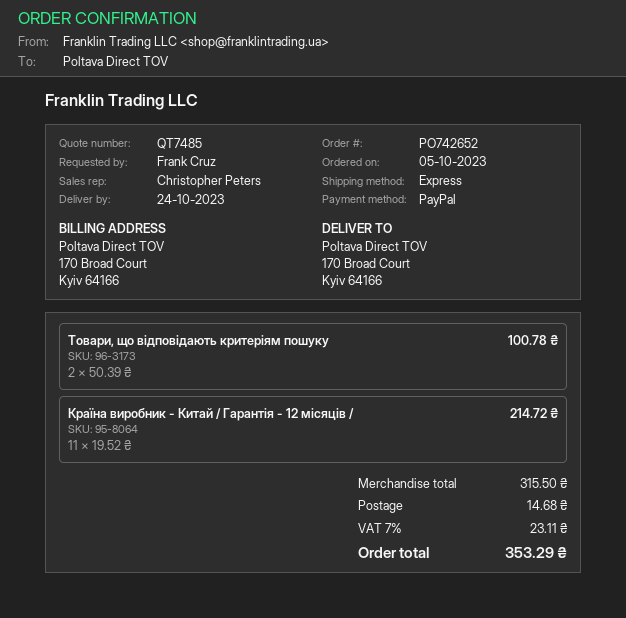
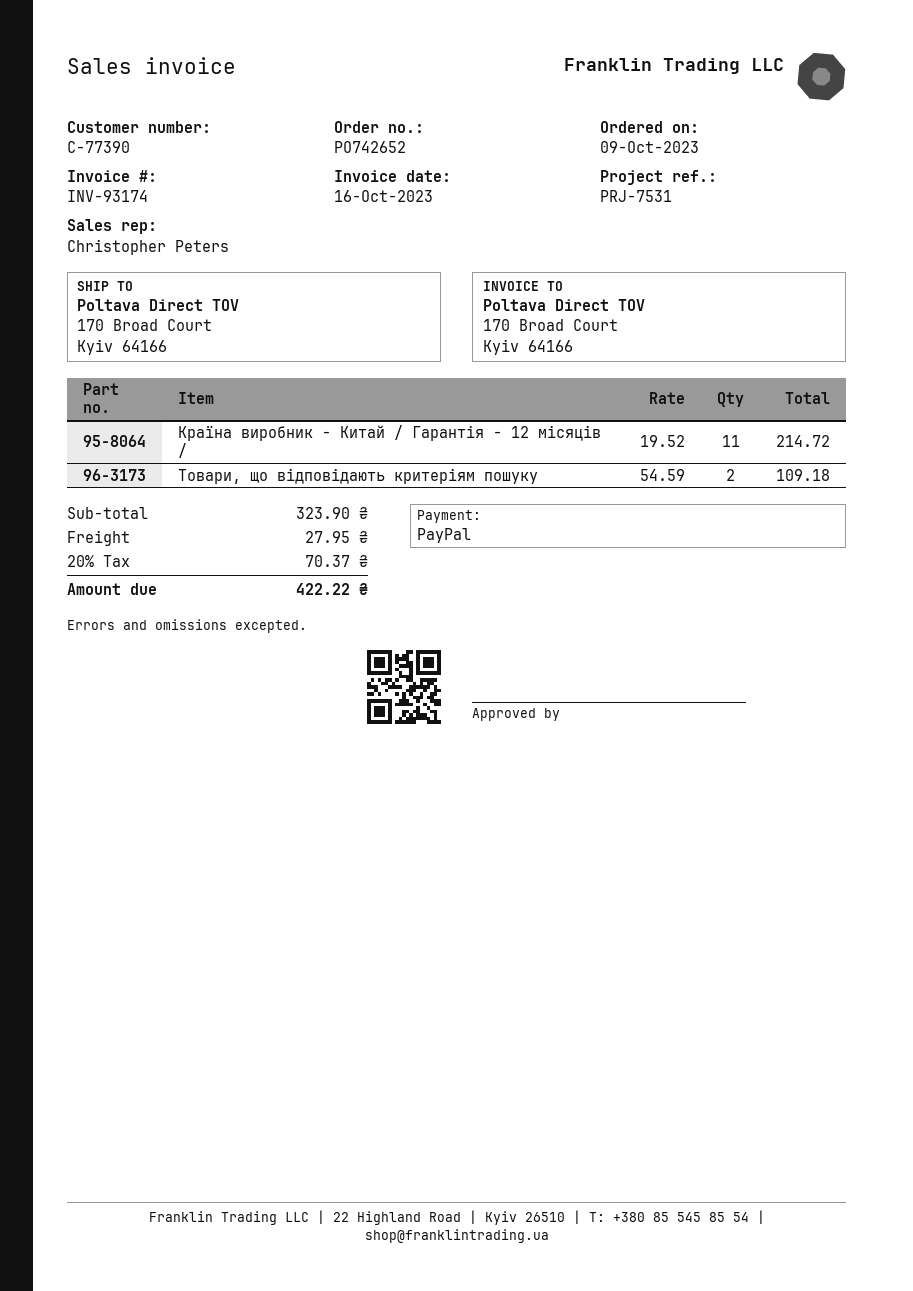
order date: 2023-10-05 -> 2023-10-09
Товари, що відповідають критеріям пошуку: 2 x 50.39 = 100.78 -> 2 x 54.59 = 109.18
subtotal: 315.50 -> 323.90
shipping: 14.68 -> 27.95
tax: 7% = 23.11 -> 20% = 70.37
total: 353.29 -> 422.22

